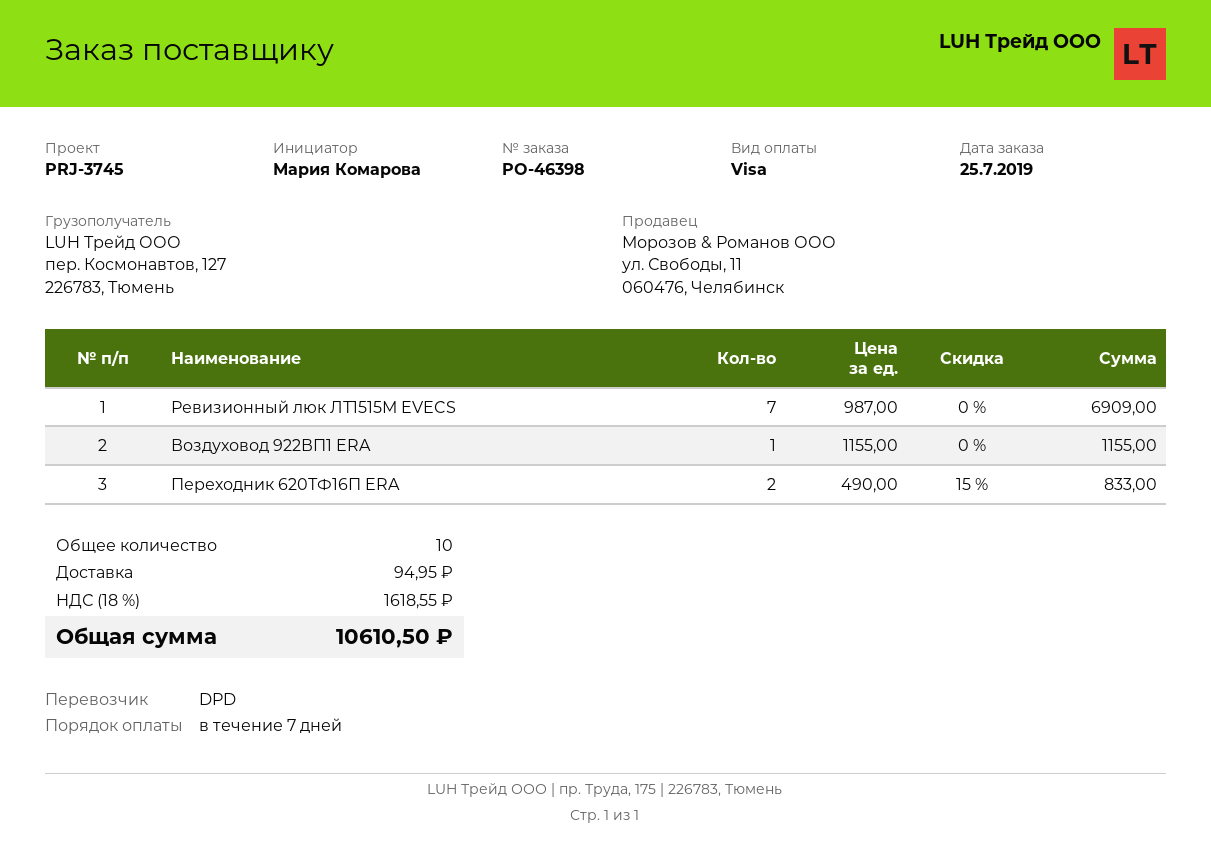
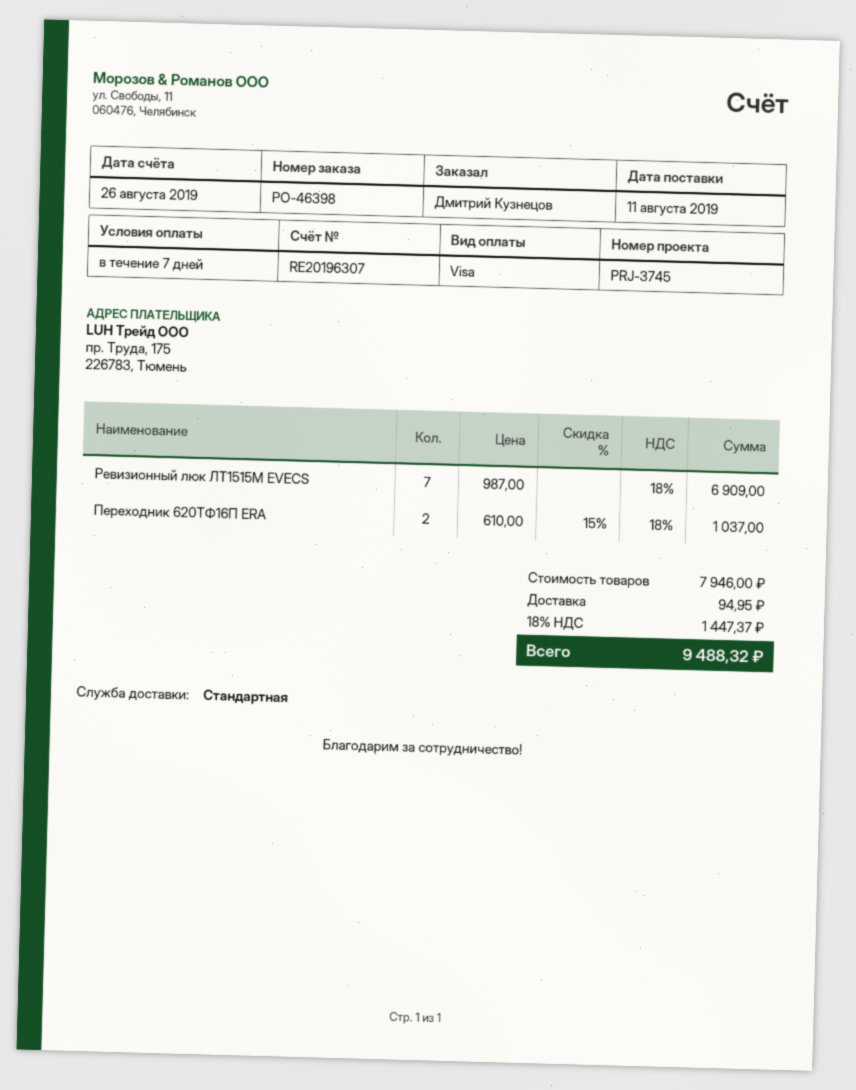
ordered by: Мария Комарова -> Дмитрий Кузнецов
shipping method: DPD -> standard
Воздуховод 922ВП1 ERA: 1 x 1155.00 = 1155.00 -> none
Переходник 620ТФ16П ERA: 2 x 490.00 - 15% = 833.00 -> 2 x 610.00 - 15% = 1037.00
tax: 18% = 1618.55 -> 18% = 1447.37
total: 10610.50 -> 9488.32

